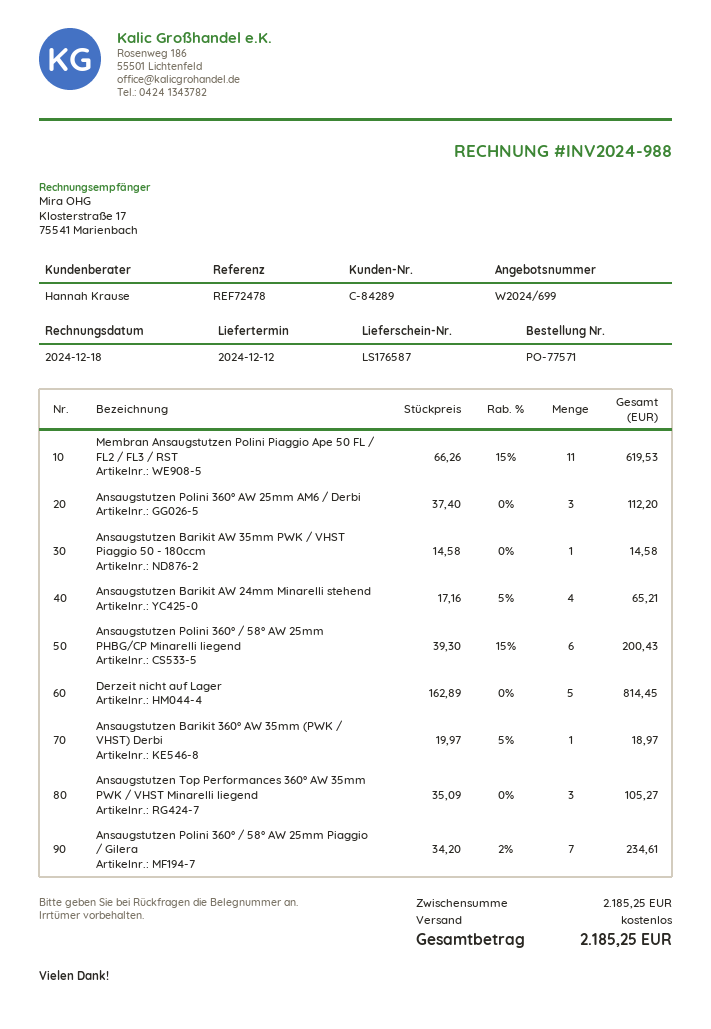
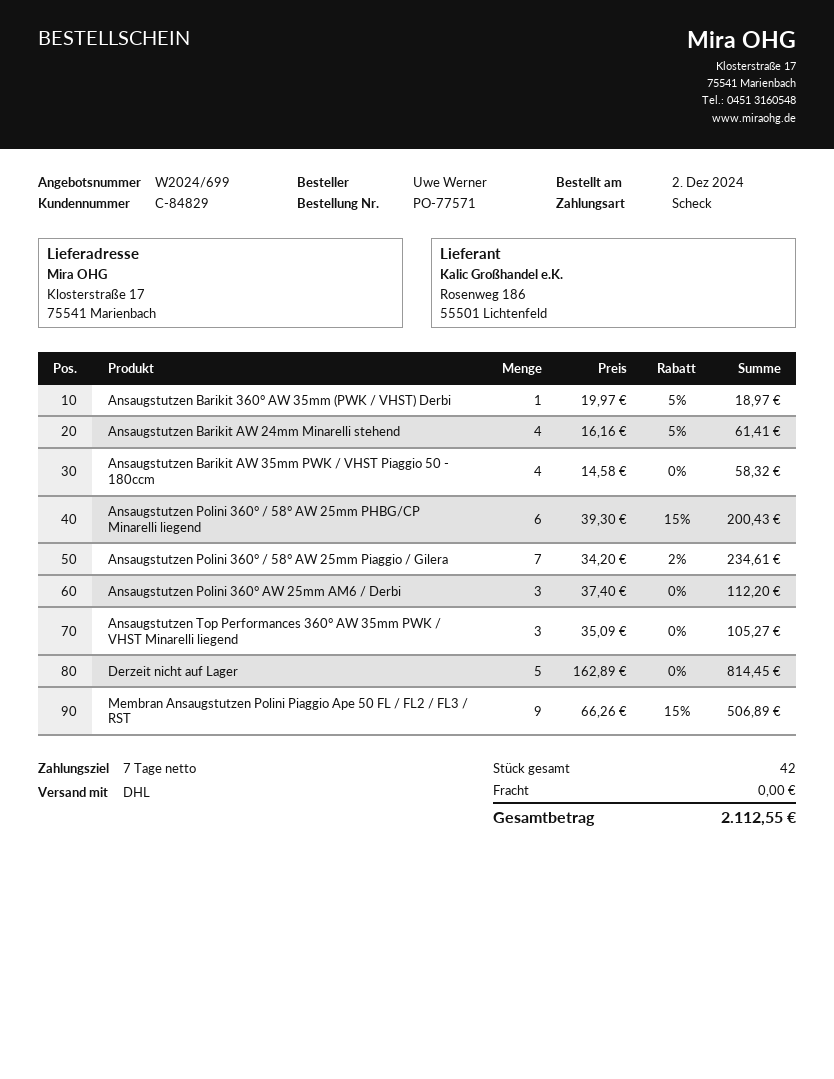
customer number: C-84289 -> C-84829
Membran Ansaugstutzen Polini Piaggio Ape 50 FL / FL2 / FL3 / RST: 11 x 66.26 - 15% = 619.53 -> 9 x 66.26 - 15% = 506.89
Ansaugstutzen Barikit AW 35mm PWK / VHST Piaggio 50 - 180ccm: 1 x 14.58 = 14.58 -> 4 x 14.58 = 58.32
Ansaugstutzen Barikit AW 24mm Minarelli stehend: 4 x 17.16 - 5% = 65.21 -> 4 x 16.16 - 5% = 61.41
total: 2185.25 -> 2112.55

